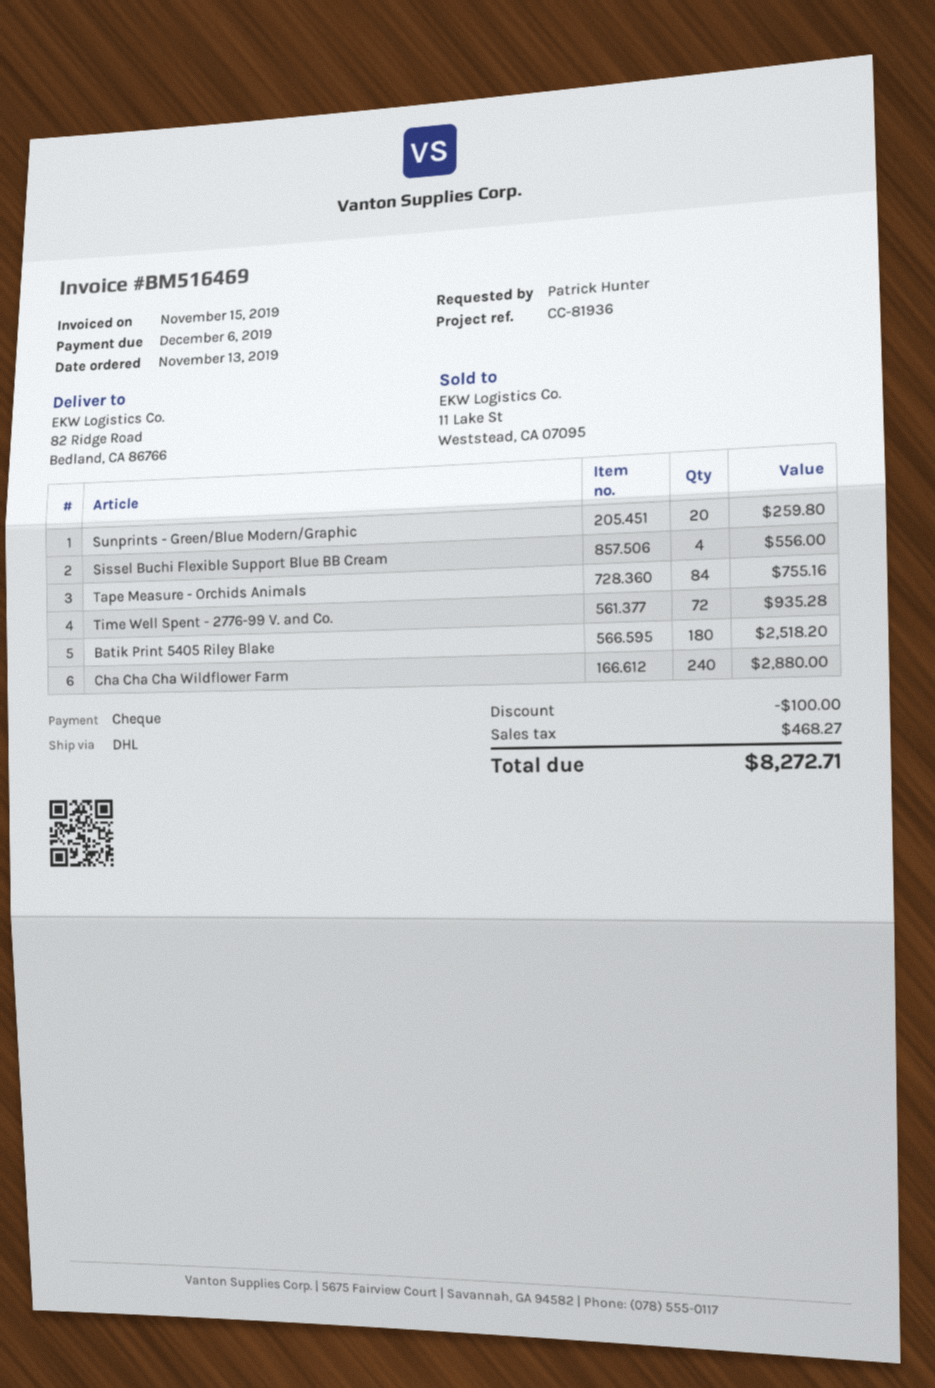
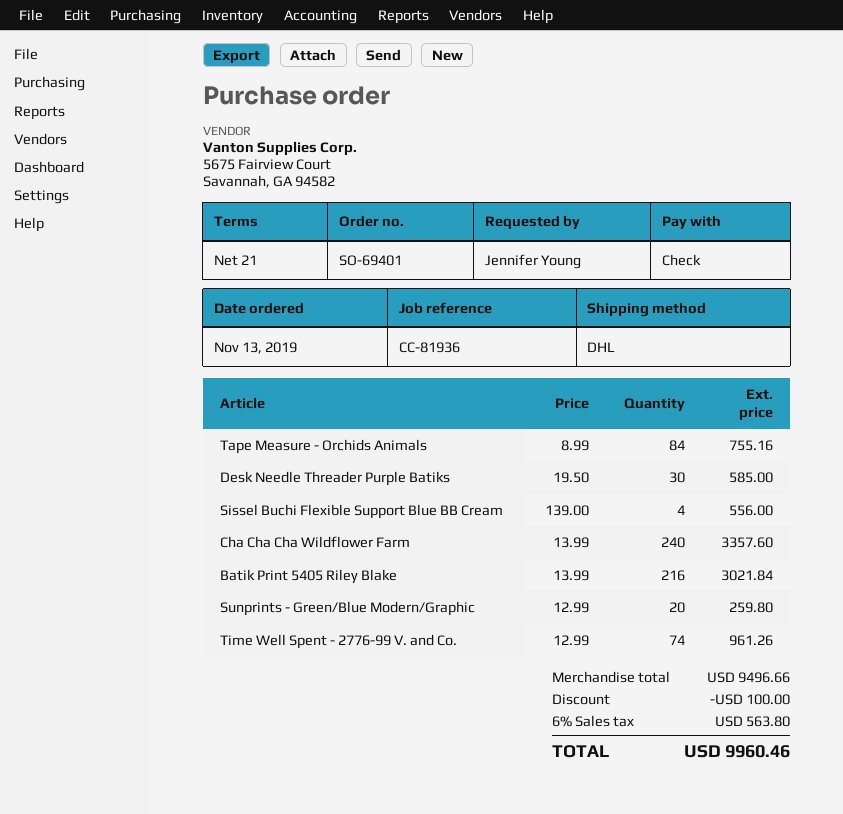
ordered by: Patrick Hunter -> Jennifer Young
Time Well Spent - 2776-99 V. and Co.: 72 for 935.28 -> 74 for 961.26
Batik Print 5405 Riley Blake: 180 for 2518.20 -> 216 for 3021.84
Cha Cha Cha Wildflower Farm: 240 for 2880.00 -> 240 for 3357.60
Desk Needle Threader Purple Batiks: none -> 30 for 585.00
tax: 468.27 -> 563.80
total: 8272.71 -> 9960.46

